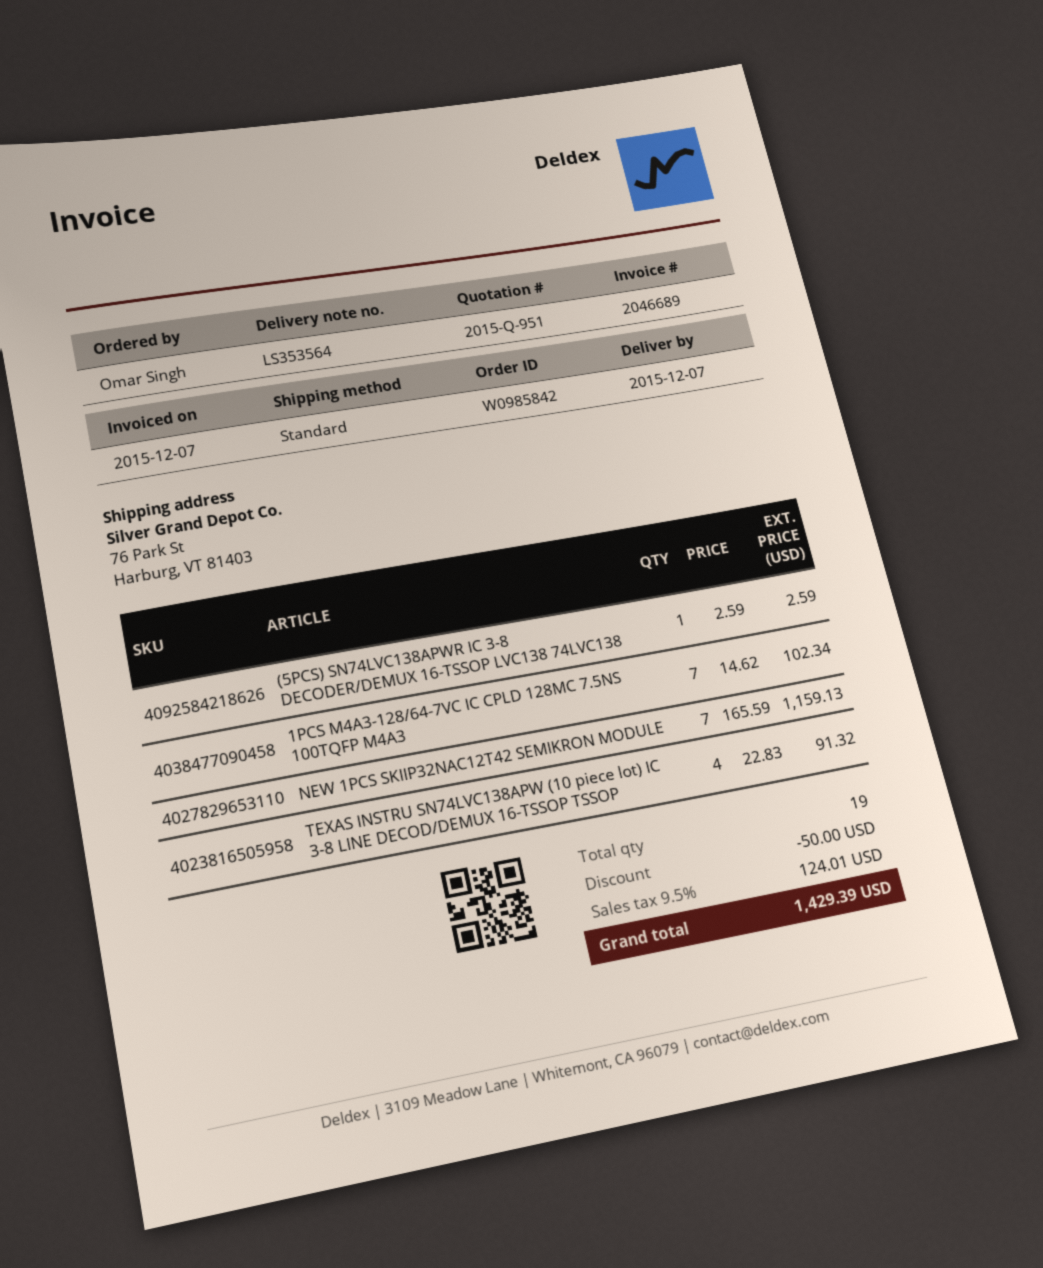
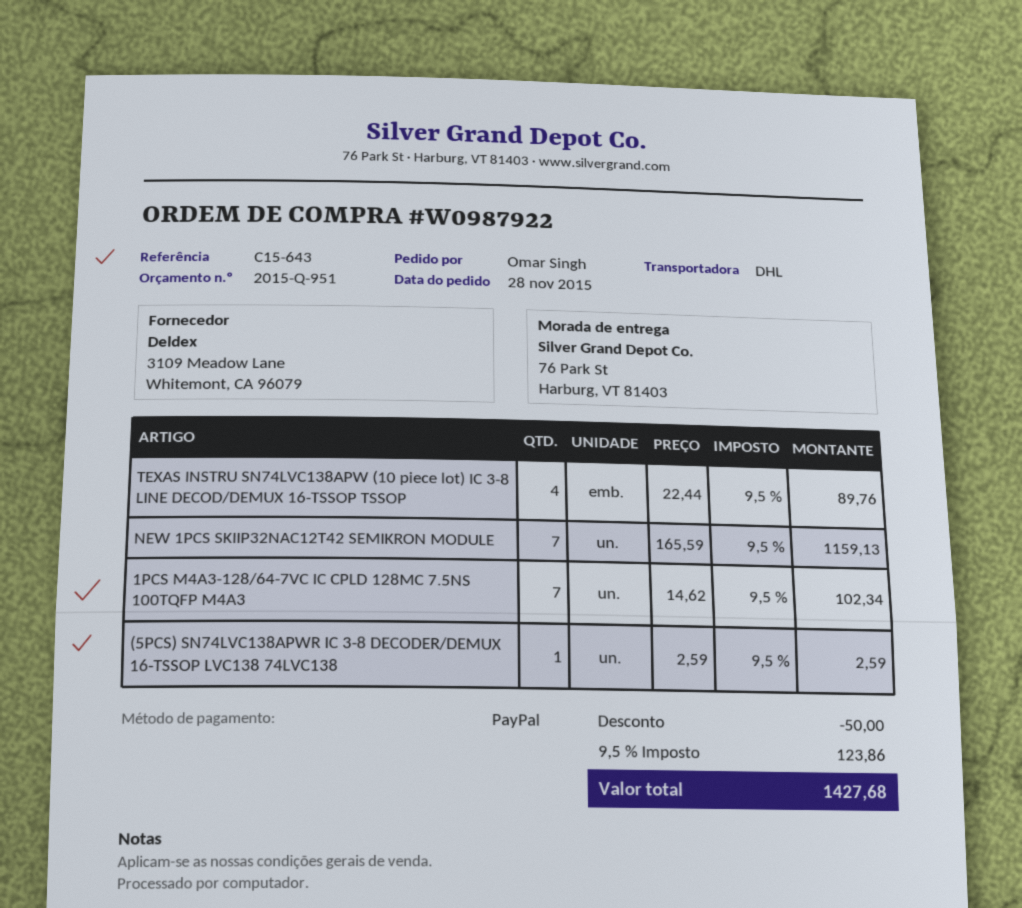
order number: W0985842 -> W0987922
shipping method: standard -> DHL
TEXAS INSTRU SN74LVC138APW (10 piece lot) IC 3-8 LINE DECOD/DEMUX 16-TSSOP TSSOP: 4 x 22.83 = 91.32 -> 4 x 22.44 = 89.76
tax: 9.5% = 124.01 -> 9.5% = 123.86
total: 1429.39 -> 1427.68

